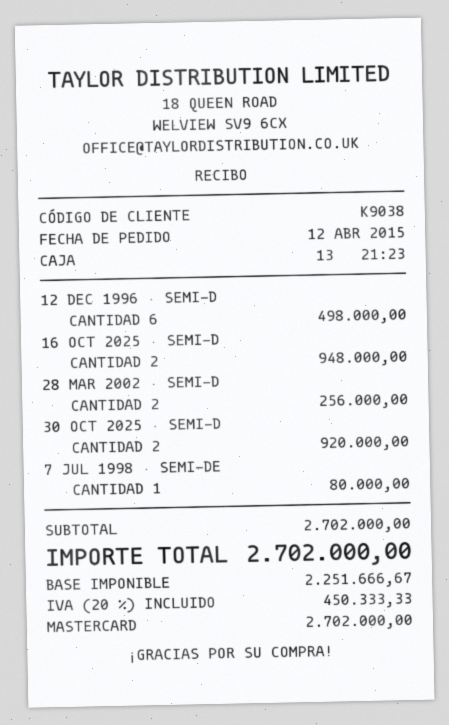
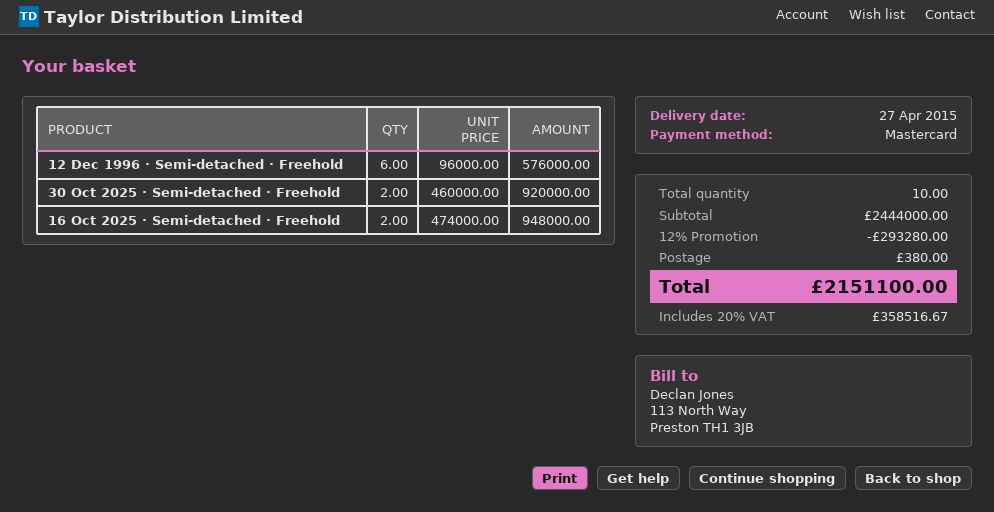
12 DEC 1996 · SEMI-D: 6 for 498000.00 -> 6 for 576000.00
28 MAR 2002 · SEMI-D: 2 for 256000.00 -> none
7 JUL 1998 · SEMI-DE: 1 for 80000.00 -> none
subtotal: 2702000.00 -> 2444000.00
discount: none -> 12% = 293280.00
shipping: none -> 380.00
tax: 20% = 450333.33 -> 20% = 358516.67
total: 2702000.00 -> 2151100.00

